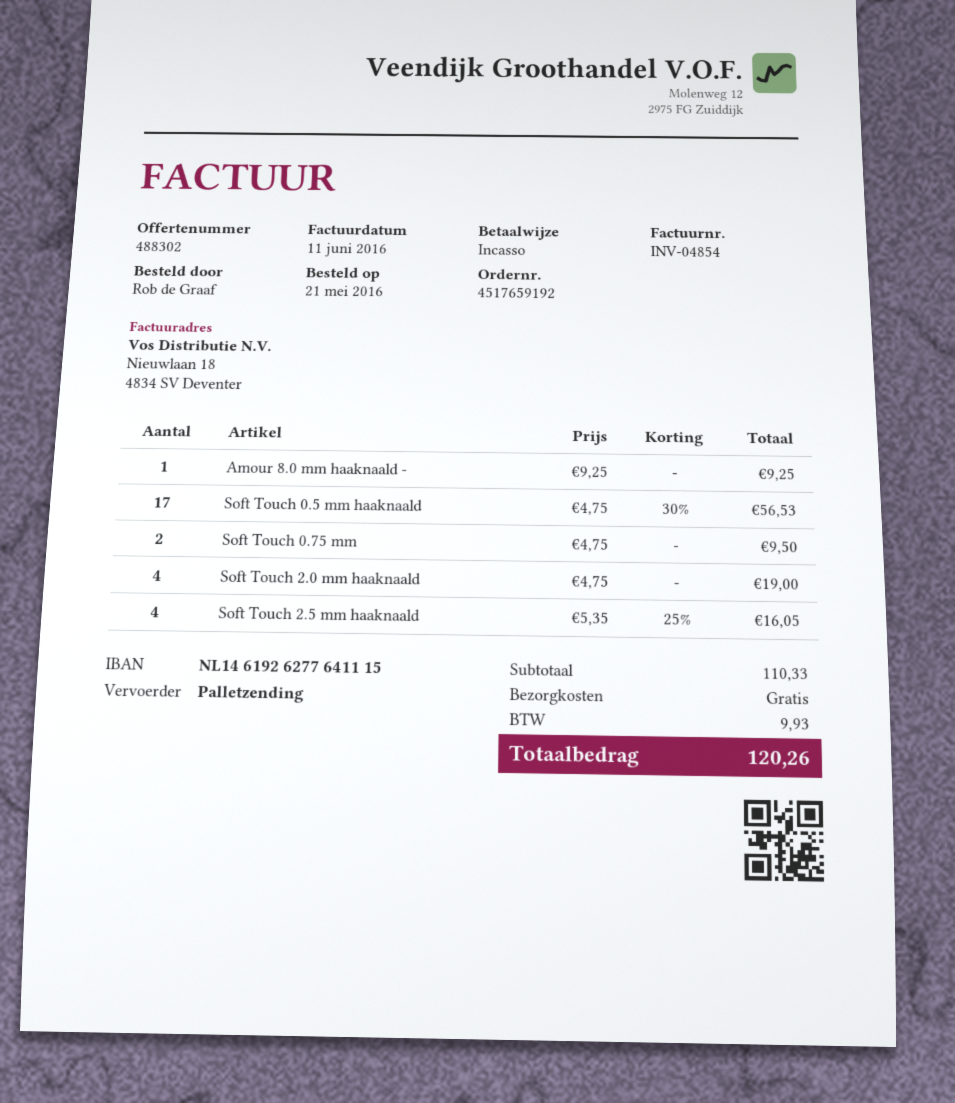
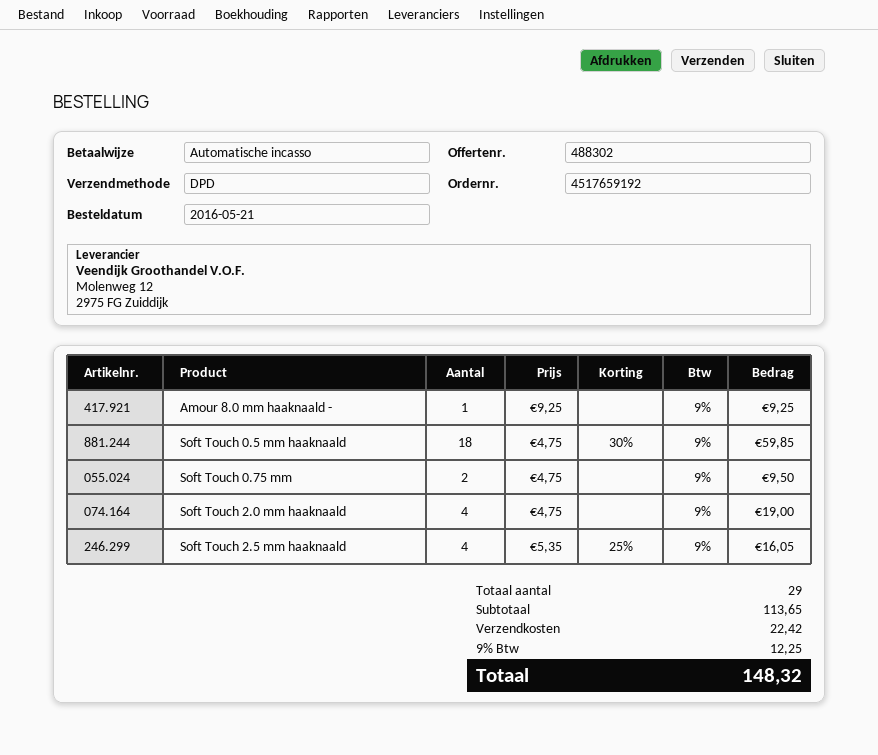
shipping method: pallet freight -> DPD
Soft Touch 0.5 mm haaknaald: 17 x 4.75 - 30% = 56.53 -> 18 x 4.75 - 30% = 59.85
subtotal: 110.33 -> 113.65
shipping: 0.00 -> 22.42
tax: 9.93 -> 12.25
total: 120.26 -> 148.32

